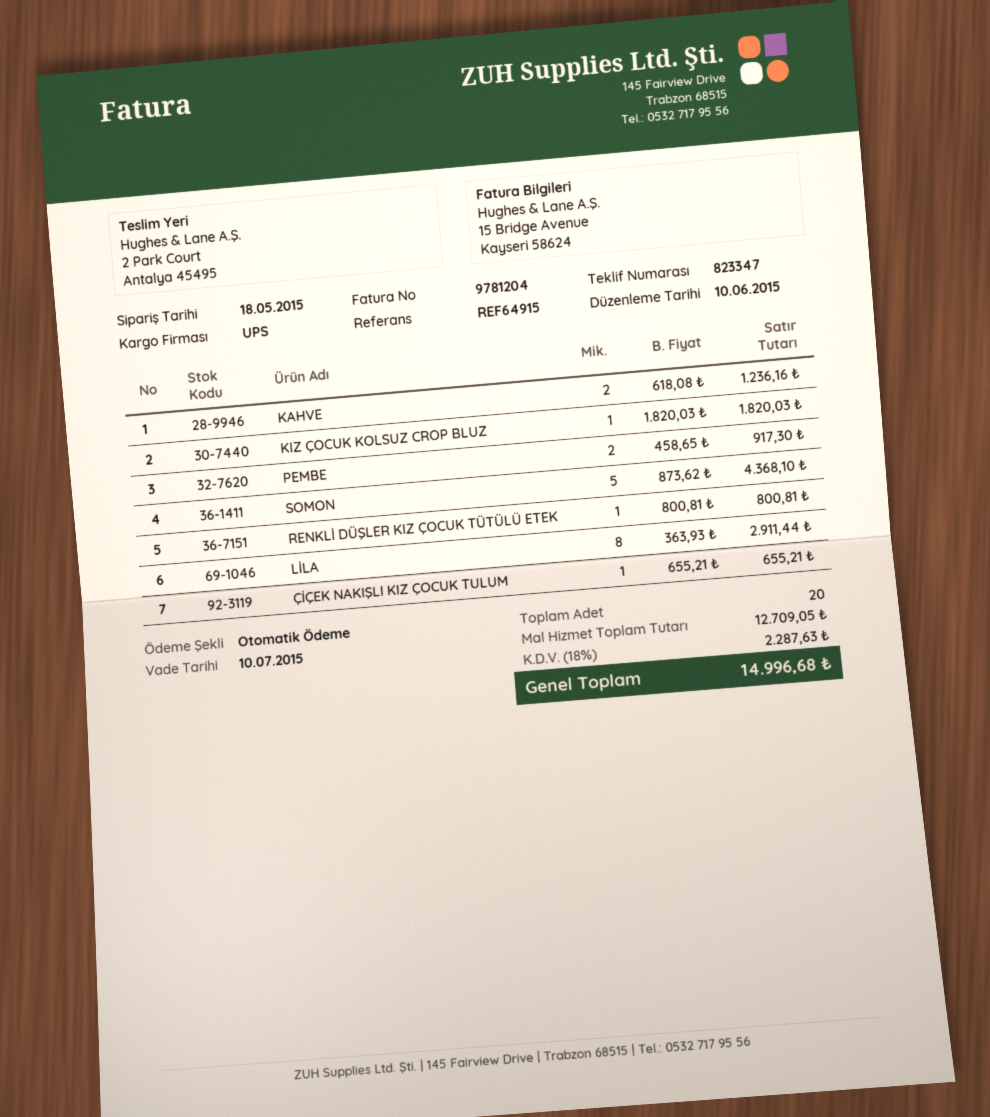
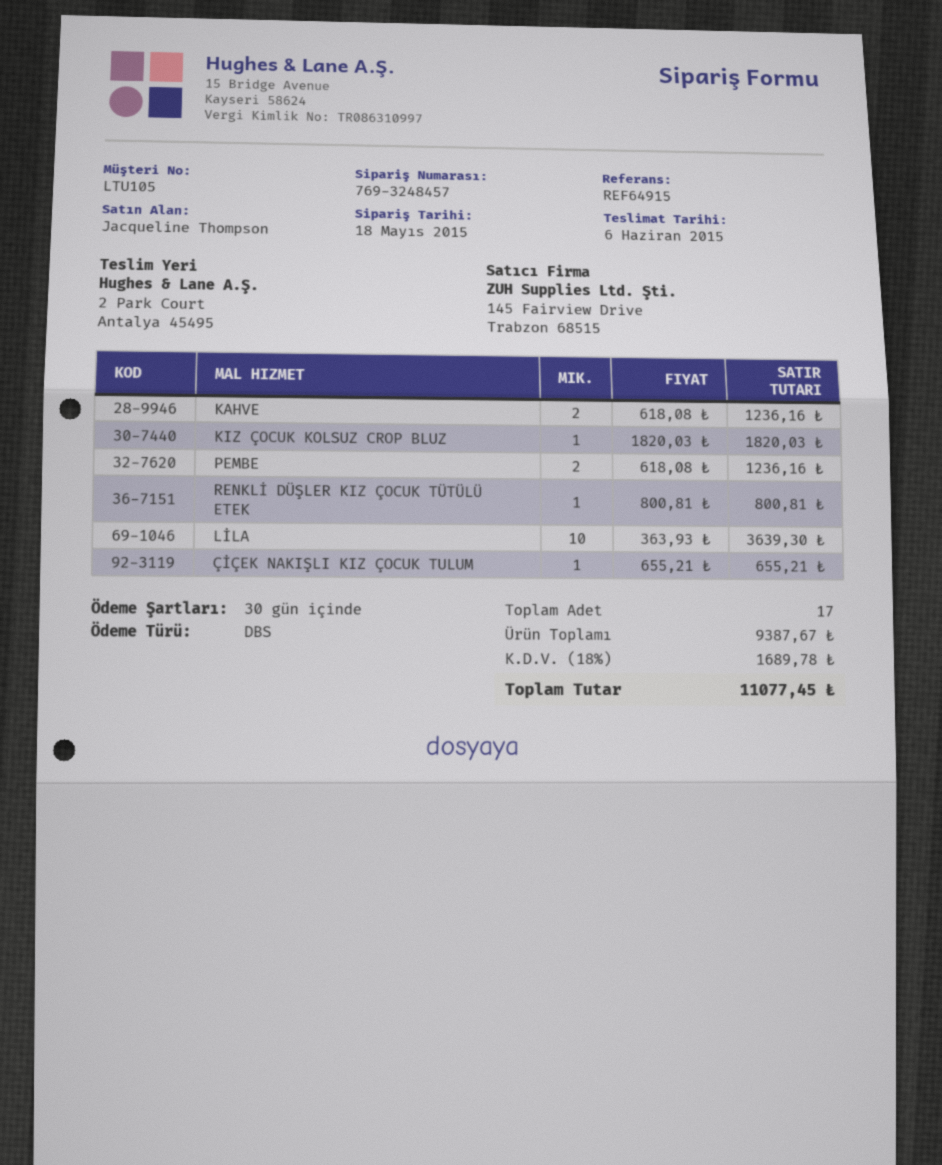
PEMBE: 2 x 458.65 = 917.30 -> 2 x 618.08 = 1236.16
SOMON: 5 x 873.62 = 4368.10 -> none
LİLA: 8 x 363.93 = 2911.44 -> 10 x 363.93 = 3639.30
total quantity: 20 -> 17
subtotal: 12709.05 -> 9387.67
tax: 18% = 2287.63 -> 18% = 1689.78
total: 14996.68 -> 11077.45

